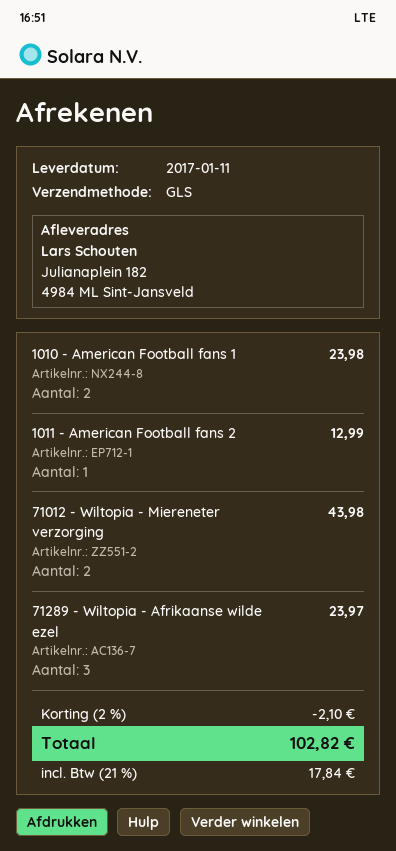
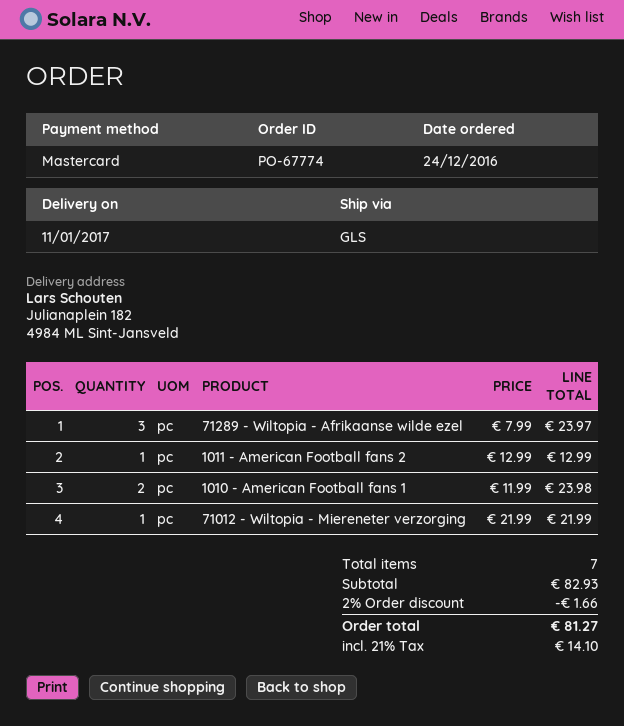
71012 - Wiltopia - Miereneter verzorging: 2 for 43.98 -> 1 for 21.99
discount: 2% = 2.10 -> 2% = 1.66
tax: 21% = 17.84 -> 21% = 14.10
total: 102.82 -> 81.27

